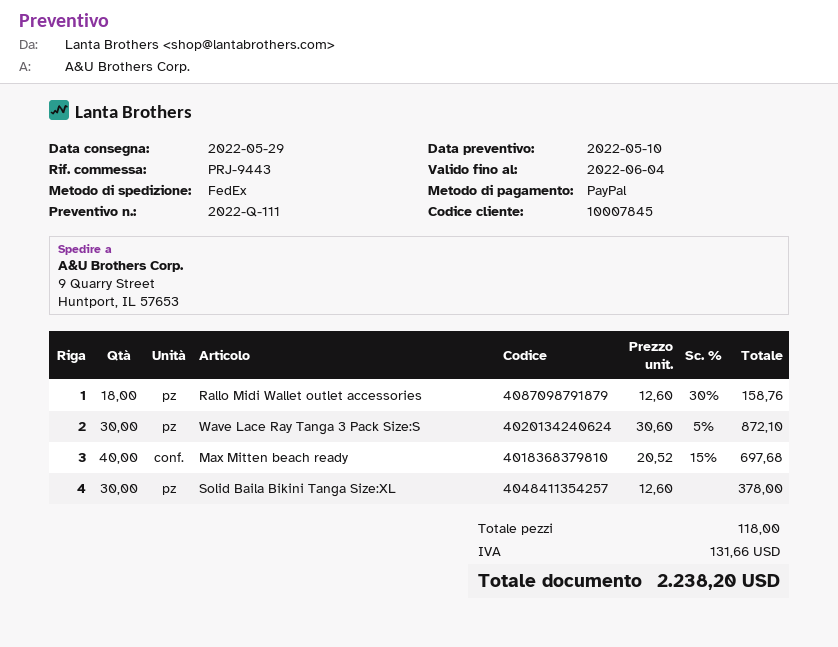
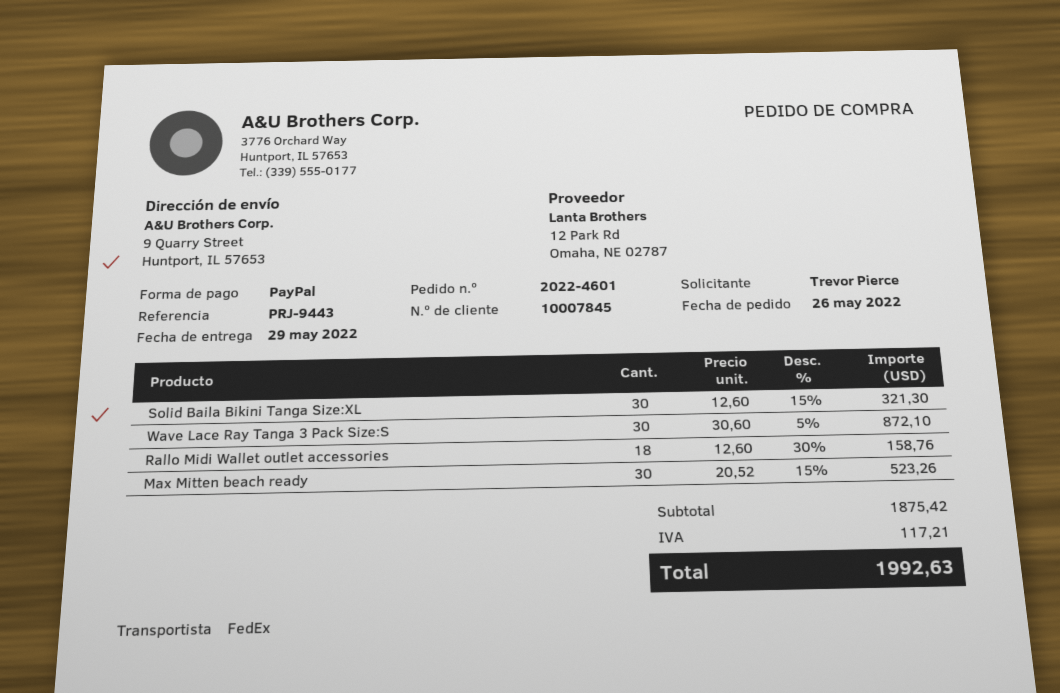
Max Mitten beach ready: 40 x 20.52 - 15% = 697.68 -> 30 x 20.52 - 15% = 523.26
Solid Baila Bikini Tanga Size:XL: 30 x 12.60 = 378.00 -> 30 x 12.60 - 15% = 321.30
tax: 131.66 -> 117.21
total: 2238.20 -> 1992.63

